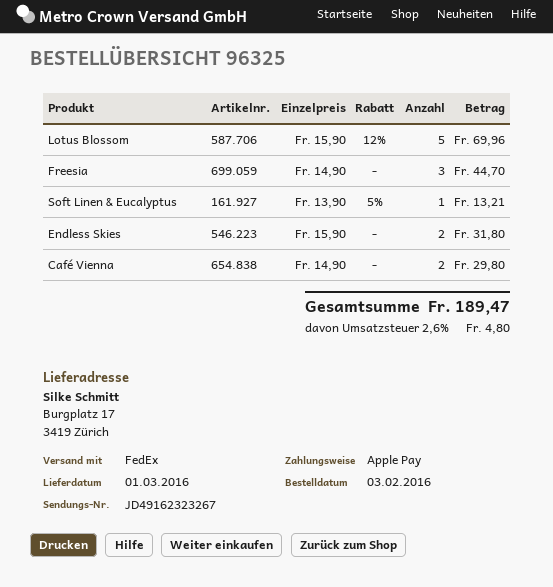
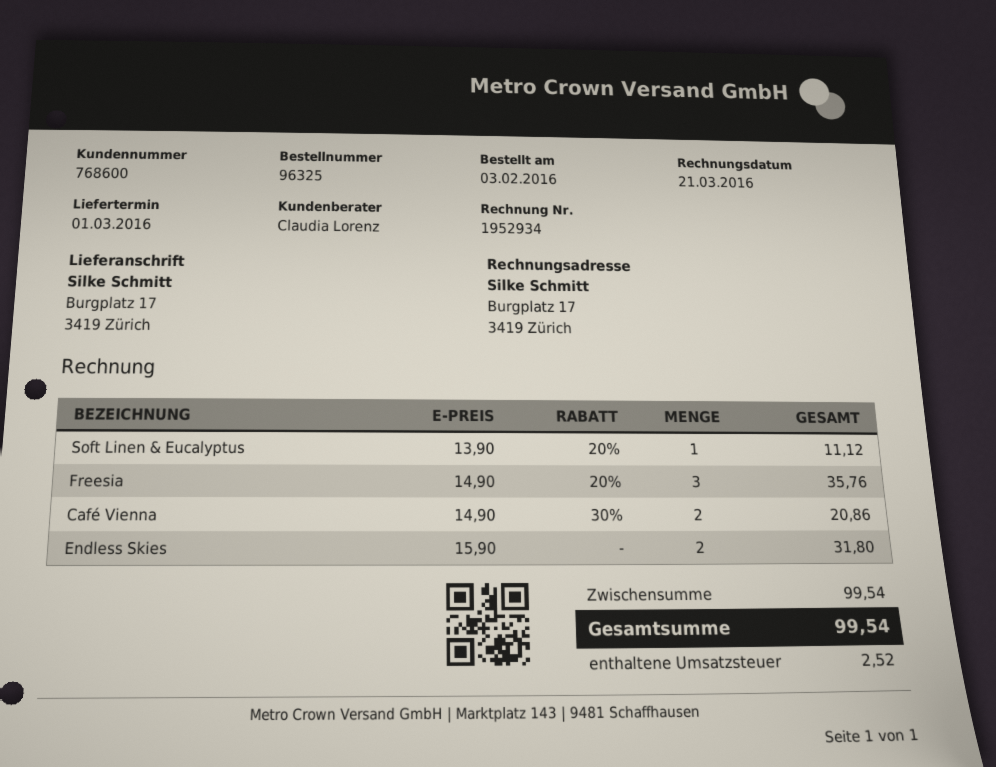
Lotus Blossom: 5 x 15.90 - 12% = 69.96 -> none
Freesia: 3 x 14.90 = 44.70 -> 3 x 14.90 - 20% = 35.76
Soft Linen & Eucalyptus: 1 x 13.90 - 5% = 13.21 -> 1 x 13.90 - 20% = 11.12
Café Vienna: 2 x 14.90 = 29.80 -> 2 x 14.90 - 30% = 20.86
tax: 4.80 -> 2.52
total: 189.47 -> 99.54

